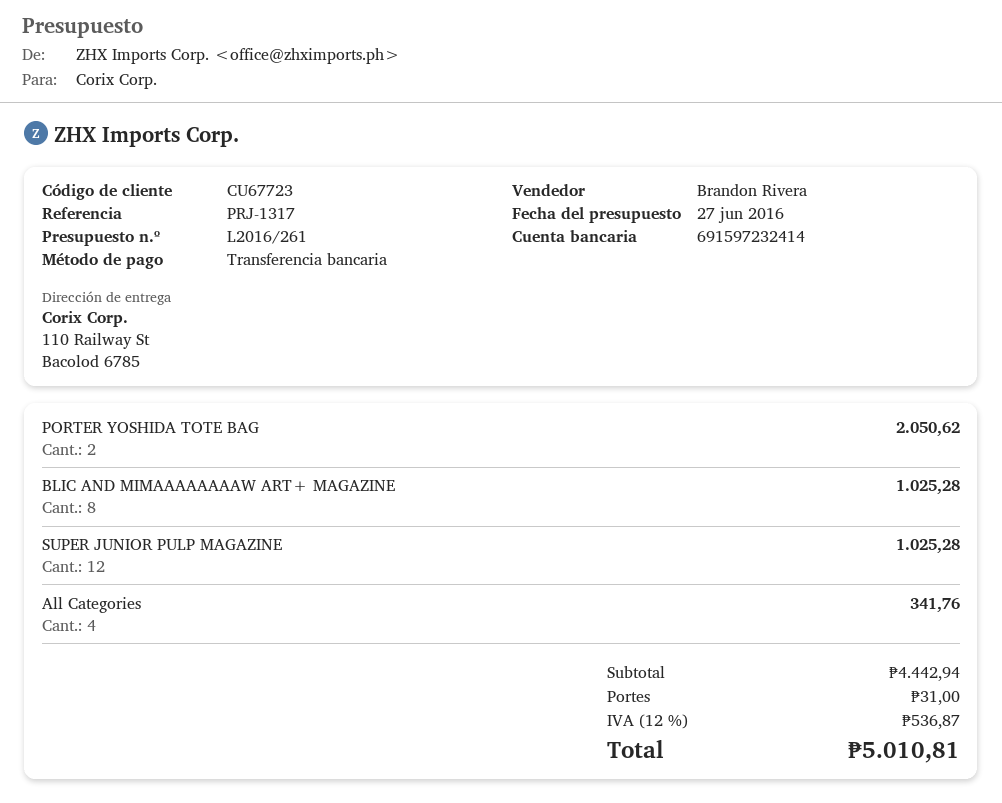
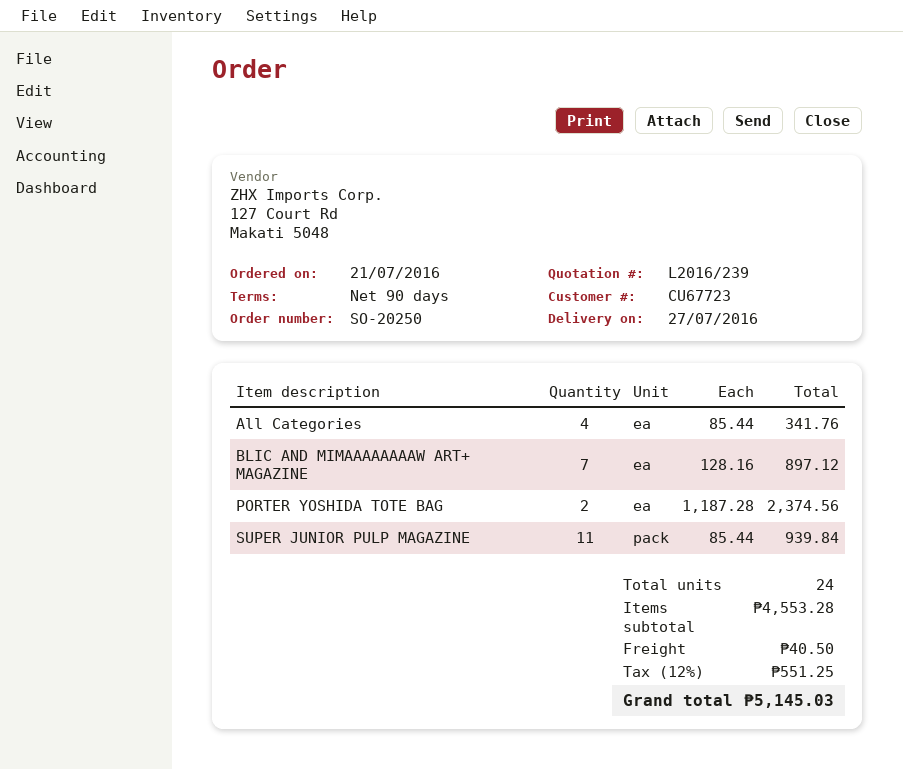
quote number: L2016/261 -> L2016/239
PORTER YOSHIDA TOTE BAG: 2 for 2050.62 -> 2 for 2374.56
BLIC AND MIMAAAAAAAAW ART+ MAGAZINE: 8 for 1025.28 -> 7 for 897.12
SUPER JUNIOR PULP MAGAZINE: 12 for 1025.28 -> 11 for 939.84
subtotal: 4442.94 -> 4553.28
shipping: 31.00 -> 40.50
tax: 12% = 536.87 -> 12% = 551.25
total: 5010.81 -> 5145.03

